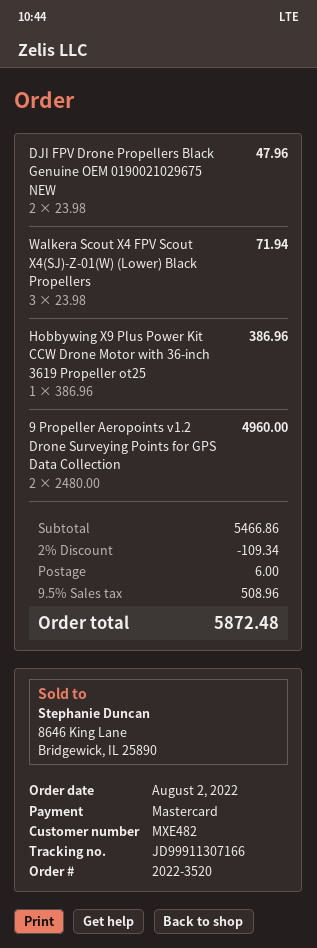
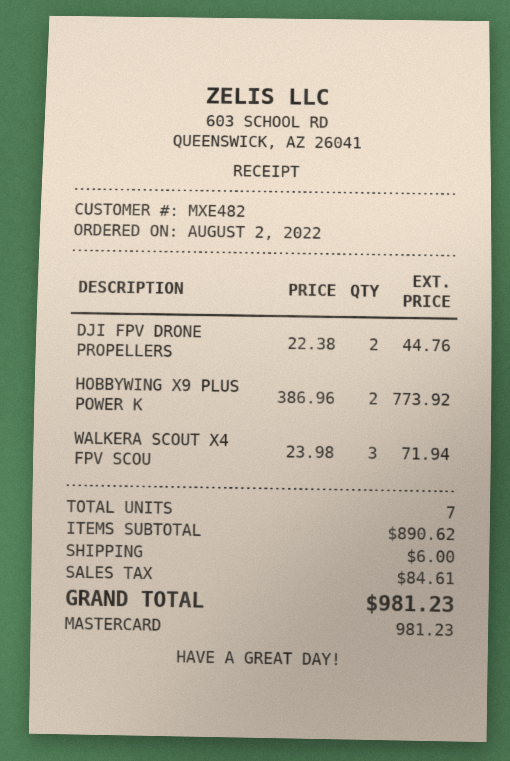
DJI FPV Drone Propellers Black Genuine OEM 0190021029675 NEW: 2 x 23.98 = 47.96 -> 2 x 22.38 = 44.76
Hobbywing X9 Plus Power Kit CCW Drone Motor with 36-inch 3619 Propeller ot25: 1 x 386.96 = 386.96 -> 2 x 386.96 = 773.92
9 Propeller Aeropoints v1.2 Drone Surveying Points for GPS Data Collection: 2 x 2480.00 = 4960.00 -> none
subtotal: 5466.86 -> 890.62
discount: 2% = 109.34 -> none
tax: 508.96 -> 84.61
total: 5872.48 -> 981.23

